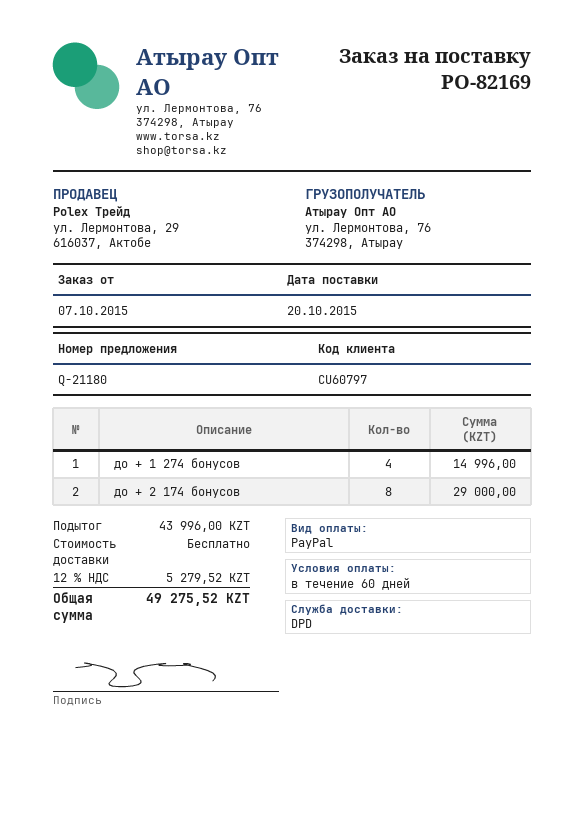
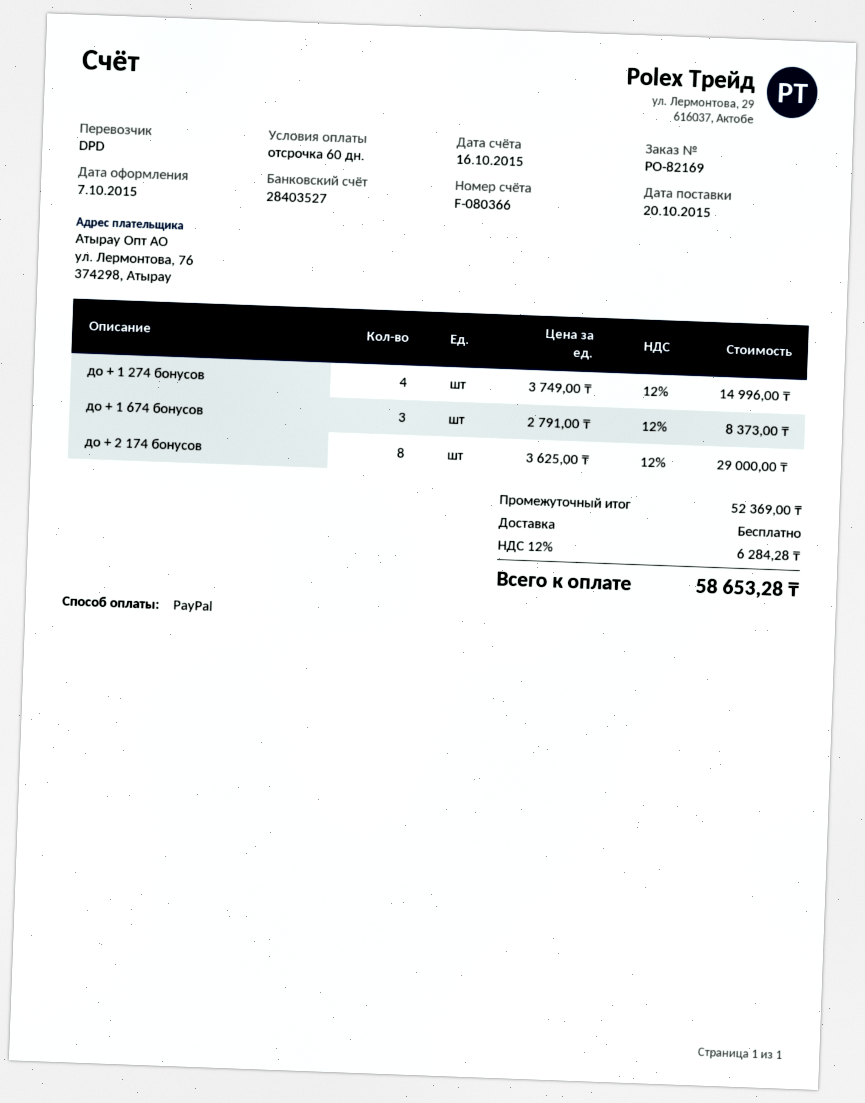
до + 1 674 бонусов: none -> 3 for 8373.00
subtotal: 43996.00 -> 52369.00
tax: 12% = 5279.52 -> 12% = 6284.28
total: 49275.52 -> 58653.28

